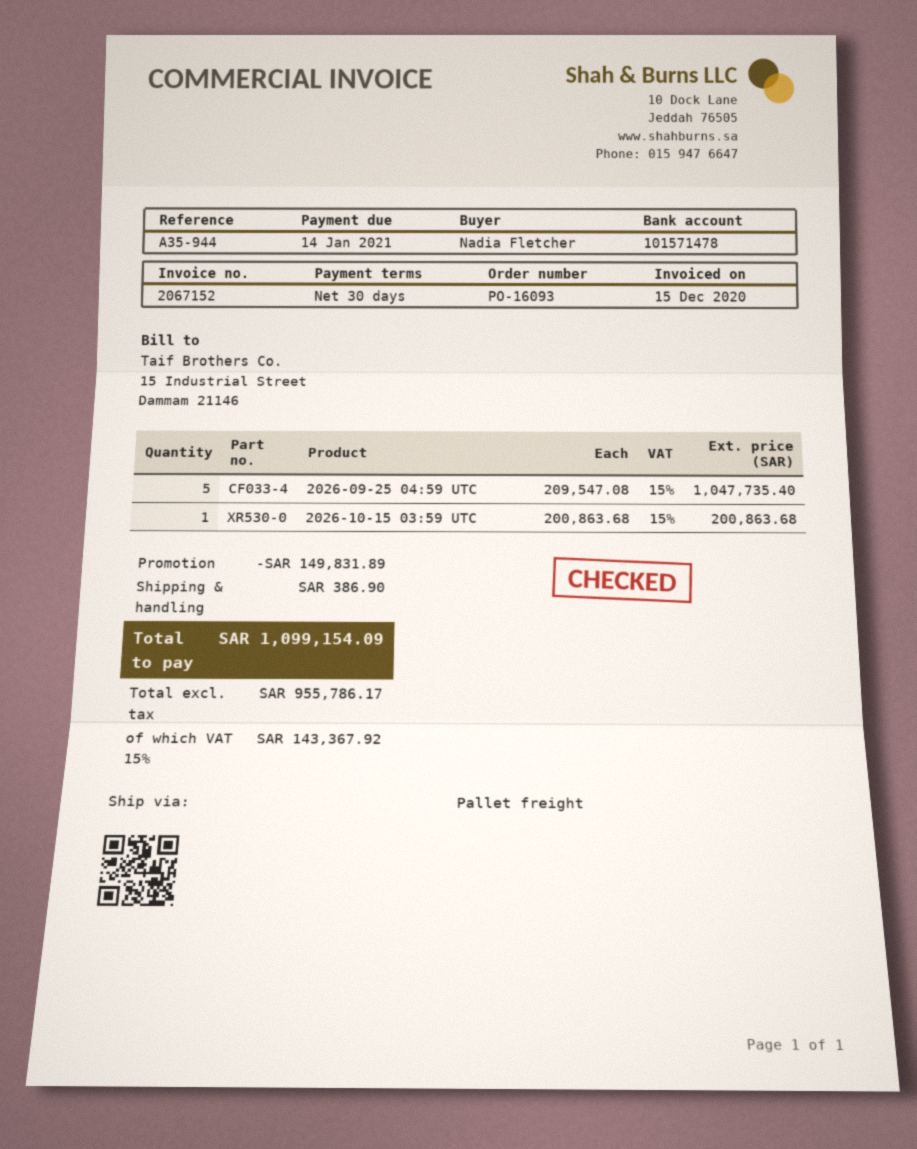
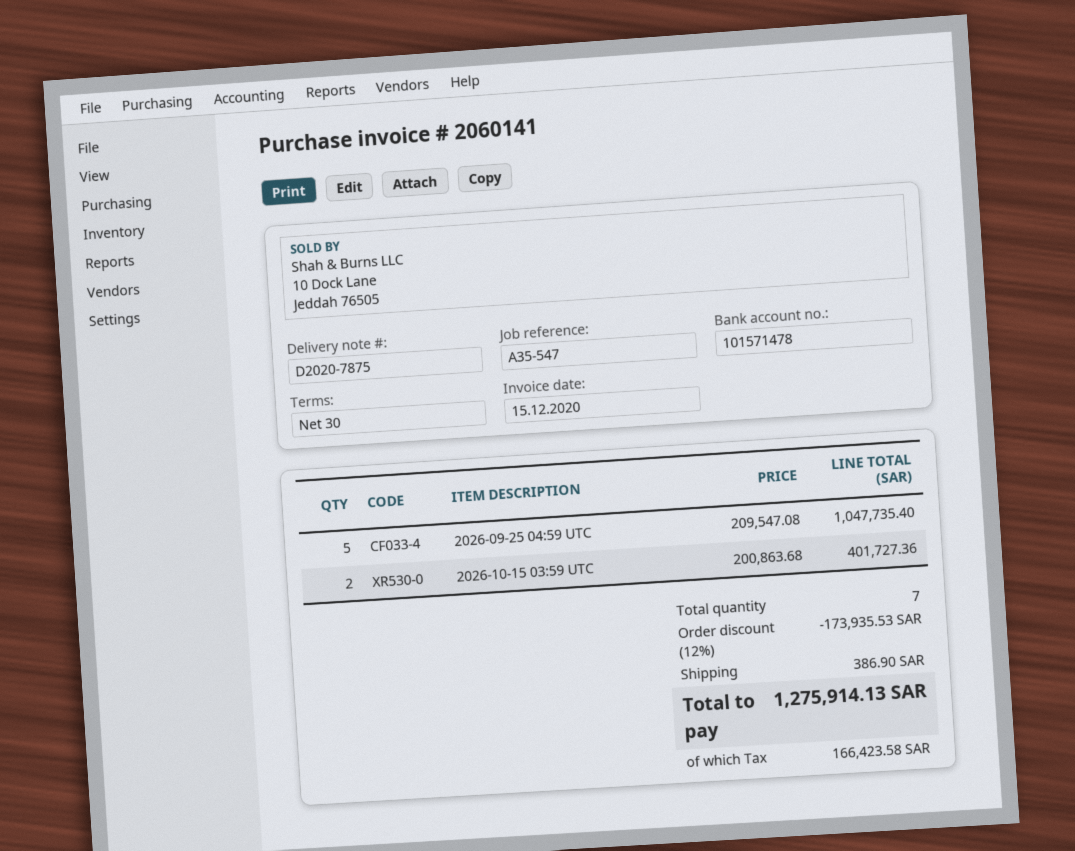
invoice number: 2067152 -> 2060141
reference: A35-944 -> A35-547
2026-10-15 03:59 UTC: 1 x 200863.68 = 200863.68 -> 2 x 200863.68 = 401727.36
discount: 149831.89 -> 173935.53
tax: 143367.92 -> 166423.58
total: 1099154.09 -> 1275914.13

